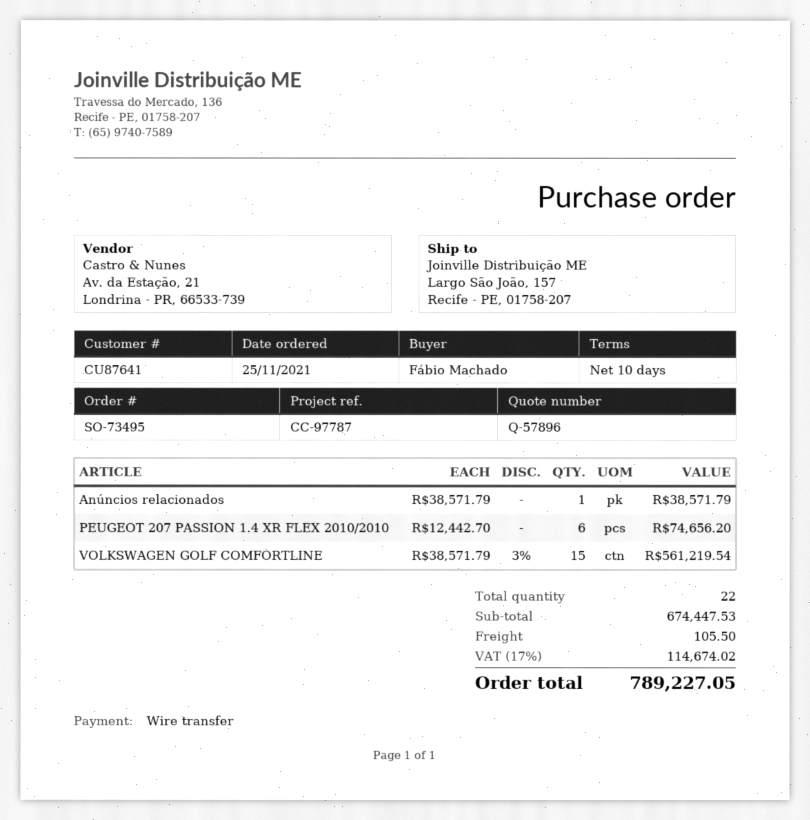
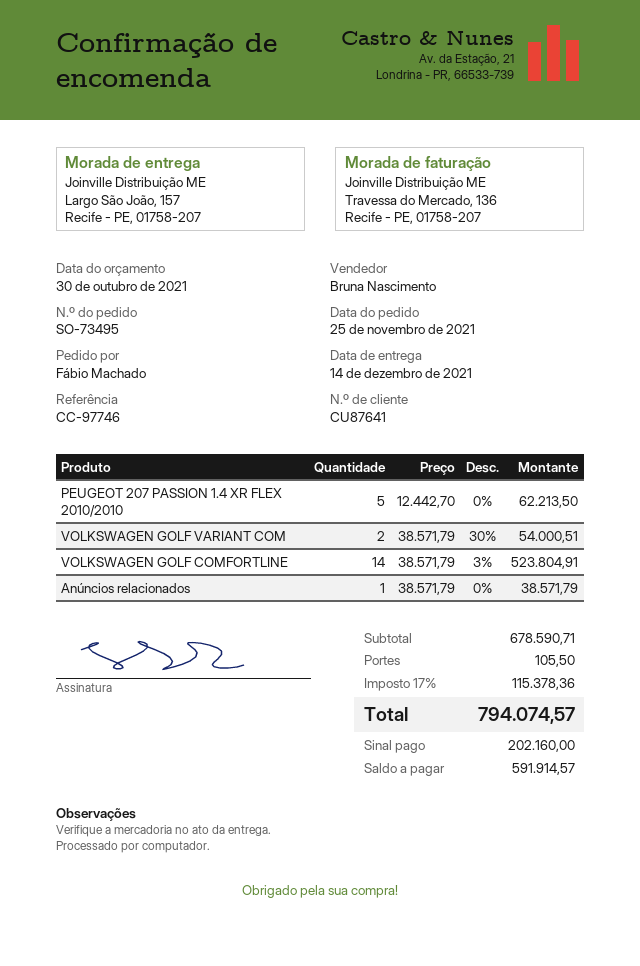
reference: CC-97787 -> CC-97746
PEUGEOT 207 PASSION 1.4 XR FLEX 2010/2010: 6 x 12442.70 = 74656.20 -> 5 x 12442.70 = 62213.50
VOLKSWAGEN GOLF COMFORTLINE: 15 x 38571.79 - 3% = 561219.54 -> 14 x 38571.79 - 3% = 523804.91
VOLKSWAGEN GOLF VARIANT COM: none -> 2 x 38571.79 - 30% = 54000.51
subtotal: 674447.53 -> 678590.71
tax: 17% = 114674.02 -> 17% = 115378.36
total: 789227.05 -> 794074.57

